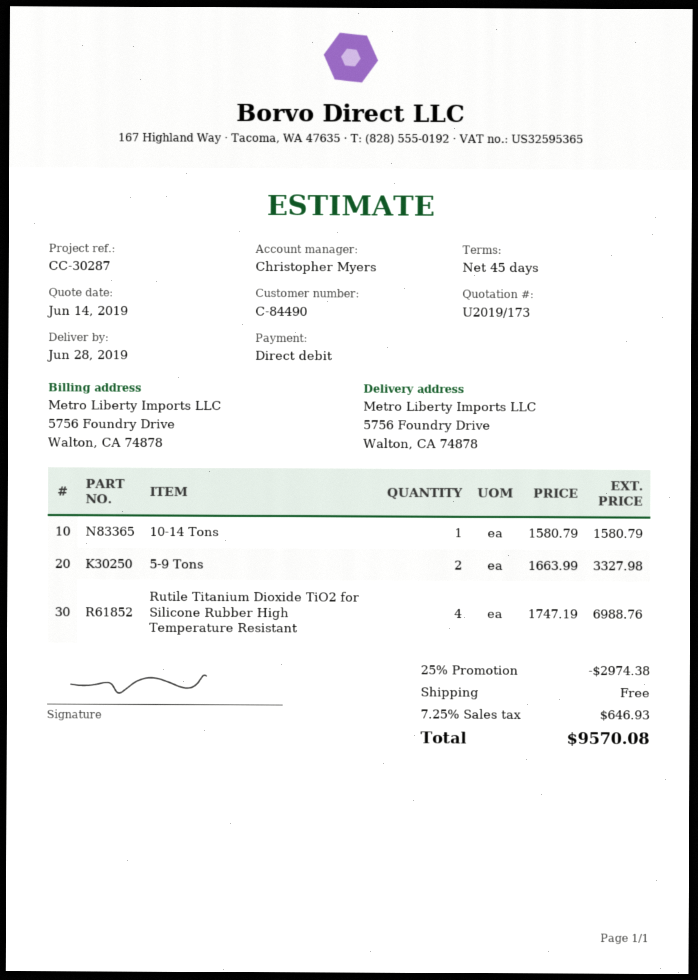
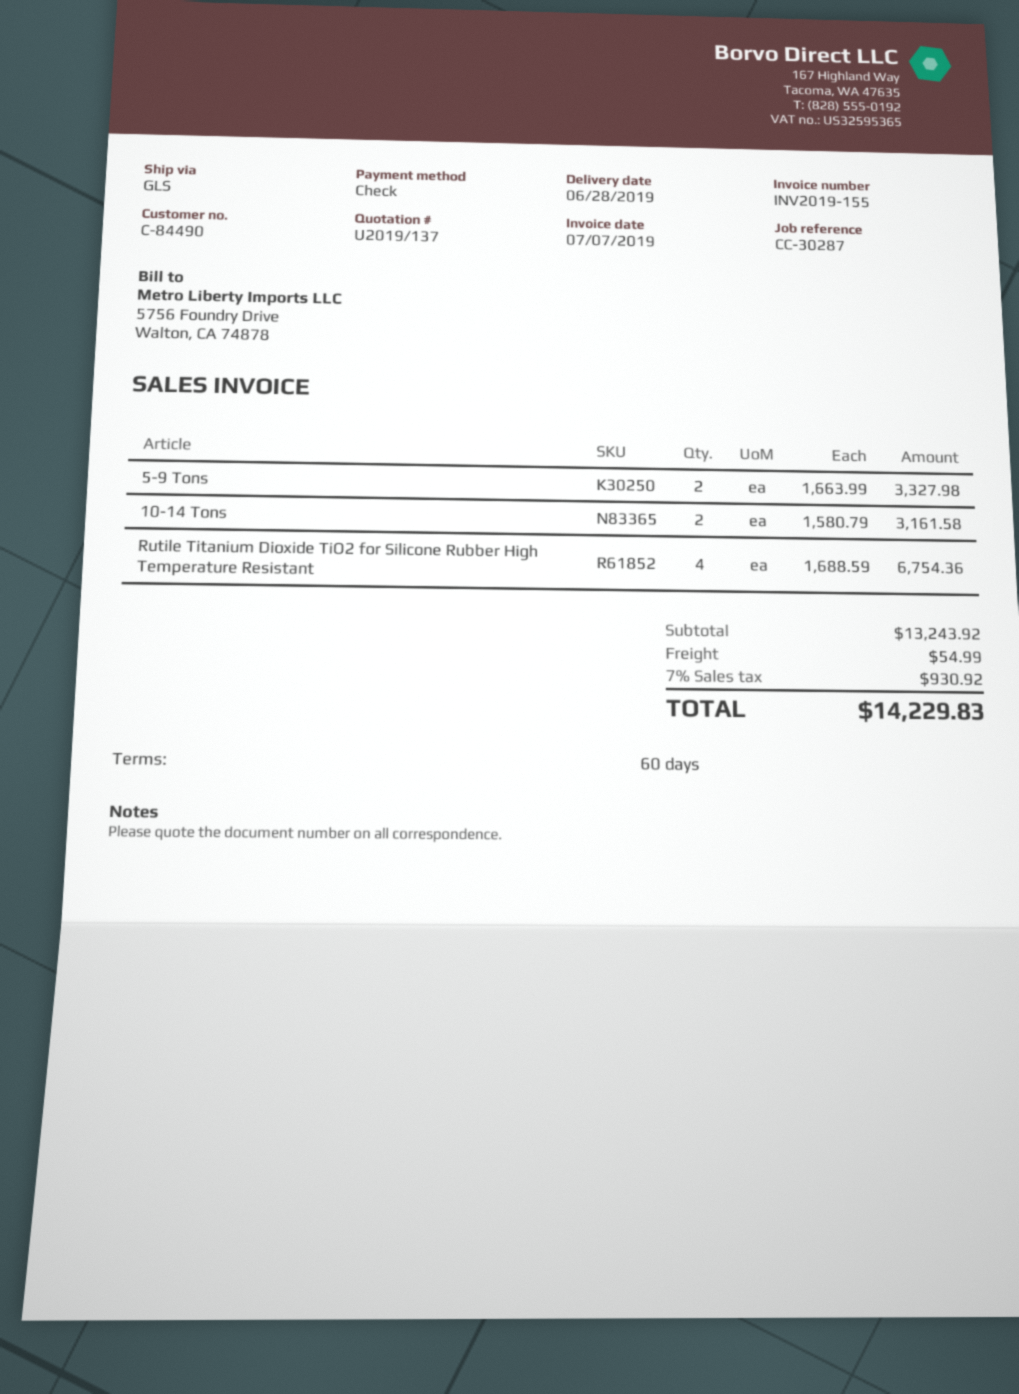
quote number: U2019/173 -> U2019/137
payment terms: 45 days -> 60 days
payment method: direct debit -> cheque
10-14 Tons: 1 x 1580.79 = 1580.79 -> 2 x 1580.79 = 3161.58
Rutile Titanium Dioxide TiO2 for Silicone Rubber High Temperature Resistant: 4 x 1747.19 = 6988.76 -> 4 x 1688.59 = 6754.36
discount: 25% = 2974.38 -> none
shipping: 0.00 -> 54.99
tax: 7.25% = 646.93 -> 7% = 930.92
total: 9570.08 -> 14229.83

